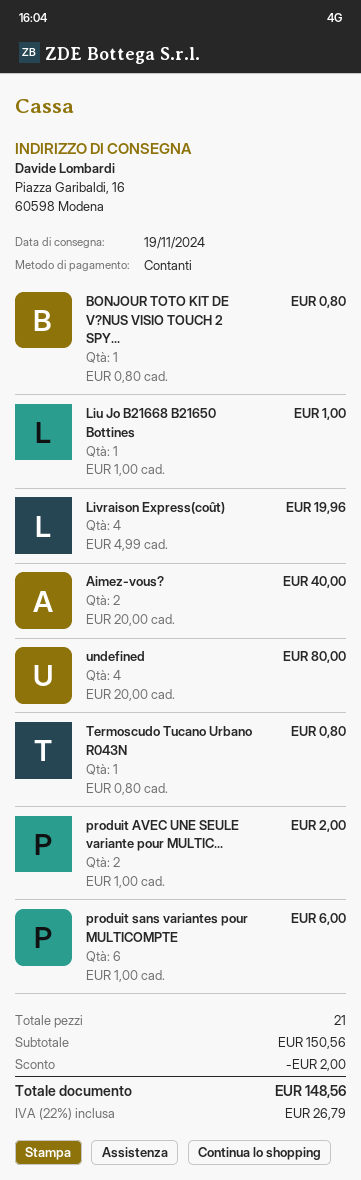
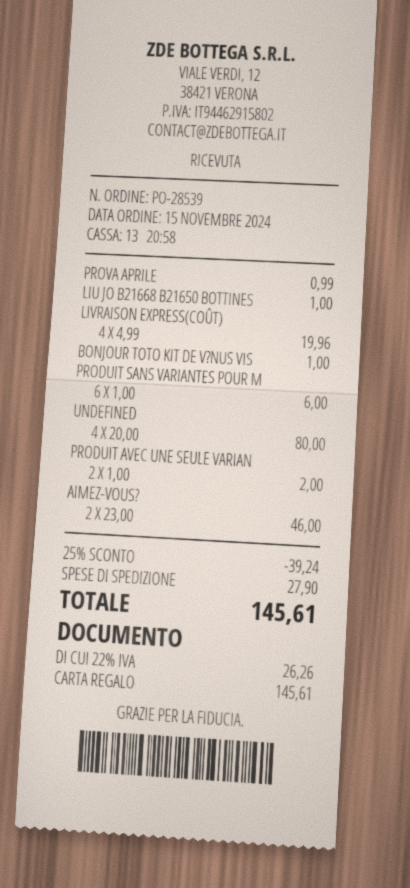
payment method: cash -> gift card
BONJOUR TOTO KIT DE V?NUS VISIO TOUCH 2 SPY...: 1 x 0.80 = 0.80 -> 1 x 1.00 = 1.00
Aimez-vous?: 2 x 20.00 = 40.00 -> 2 x 23.00 = 46.00
Termoscudo Tucano Urbano R043N: 1 x 0.80 = 0.80 -> none
PROVA APRILE: none -> 1 x 0.99 = 0.99
discount: 2.00 -> 39.24
shipping: none -> 27.90
tax: 22% = 26.79 -> 22% = 26.26
total: 148.56 -> 145.61

